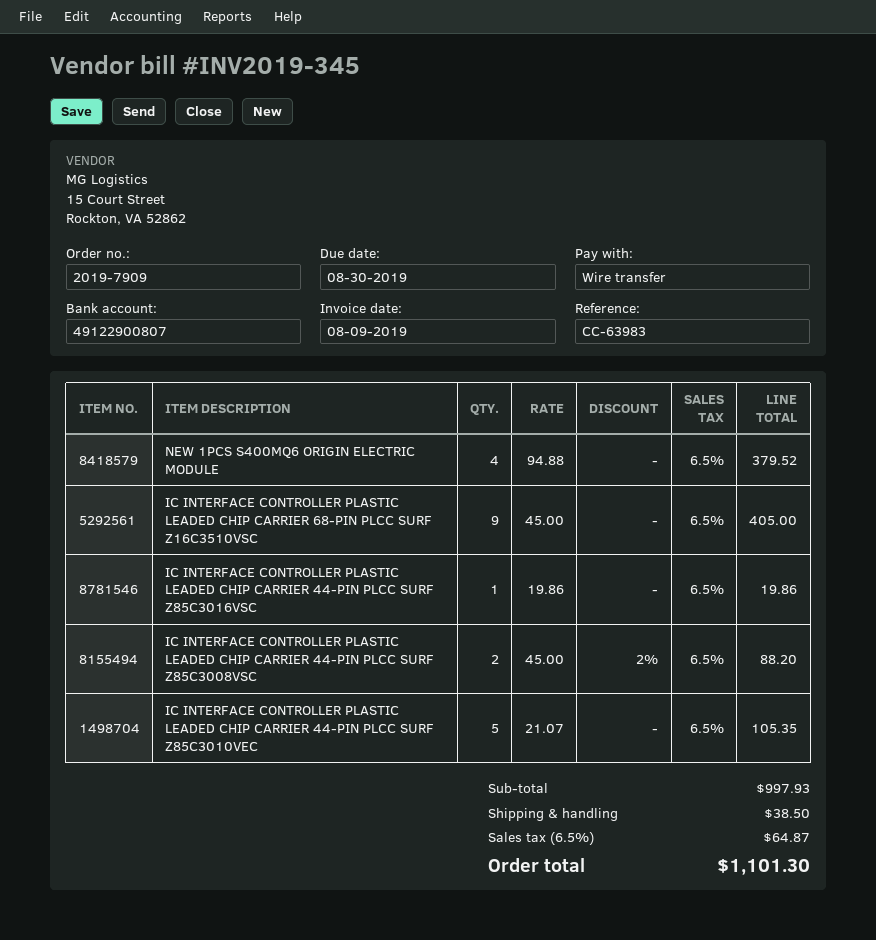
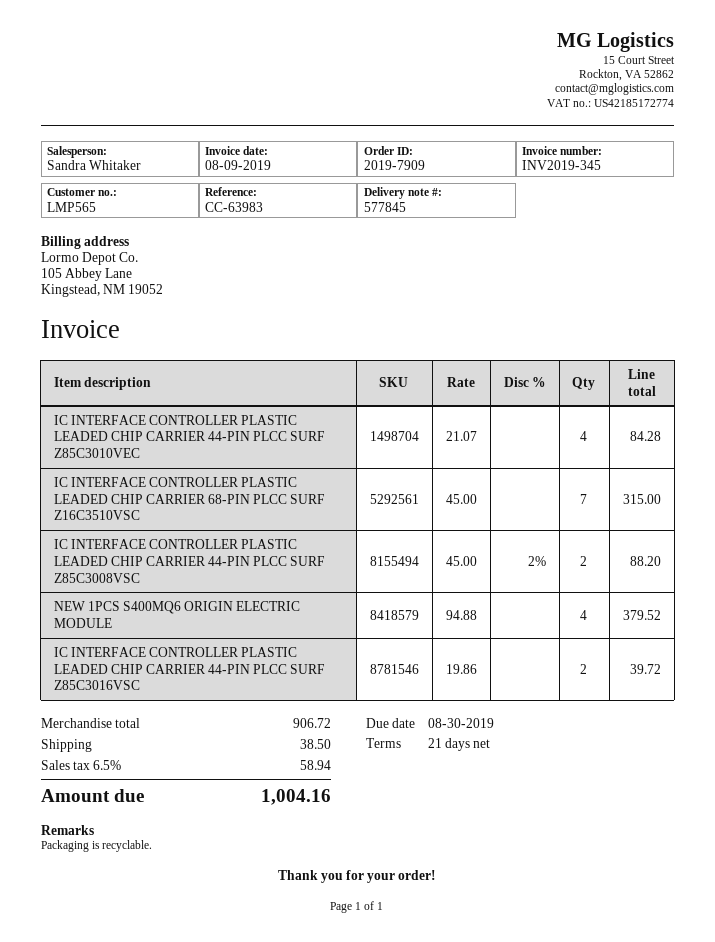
IC INTERFACE CONTROLLER PLASTIC LEADED CHIP CARRIER 68-PIN PLCC SURF Z16C3510VSC: 9 x 45.00 = 405.00 -> 7 x 45.00 = 315.00
IC INTERFACE CONTROLLER PLASTIC LEADED CHIP CARRIER 44-PIN PLCC SURF Z85C3016VSC: 1 x 19.86 = 19.86 -> 2 x 19.86 = 39.72
IC INTERFACE CONTROLLER PLASTIC LEADED CHIP CARRIER 44-PIN PLCC SURF Z85C3010VEC: 5 x 21.07 = 105.35 -> 4 x 21.07 = 84.28
subtotal: 997.93 -> 906.72
tax: 6.5% = 64.87 -> 6.5% = 58.94
total: 1101.30 -> 1004.16

